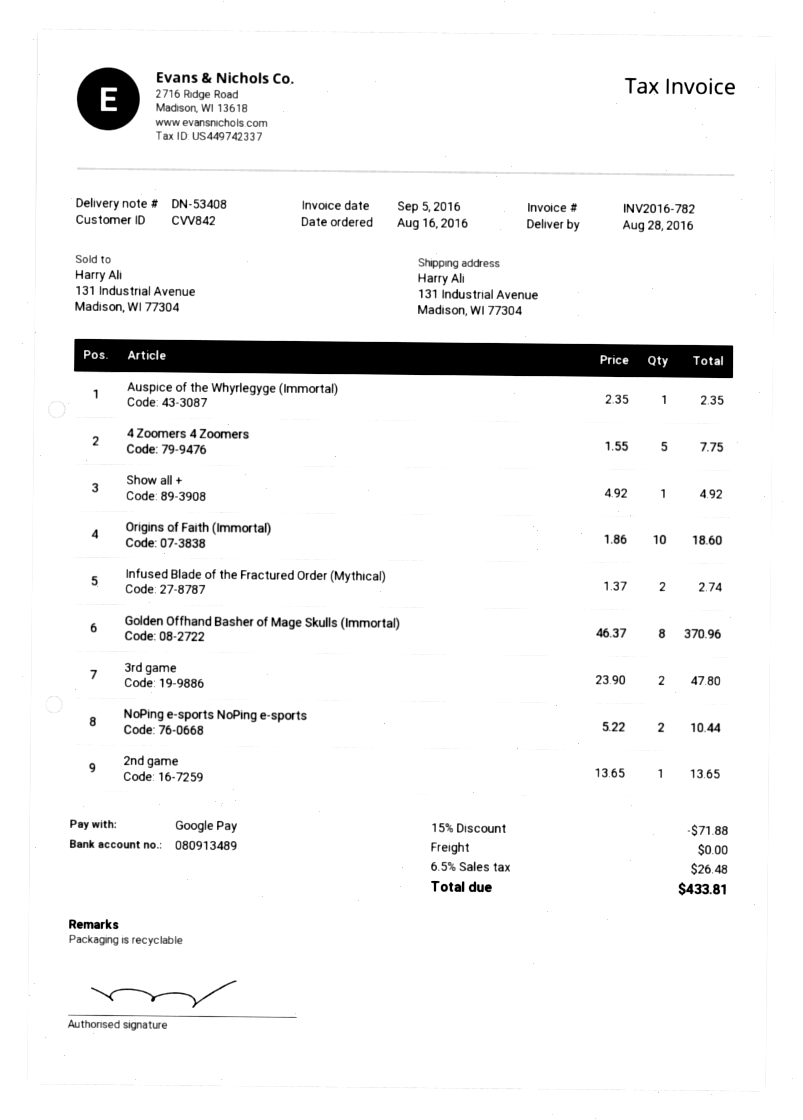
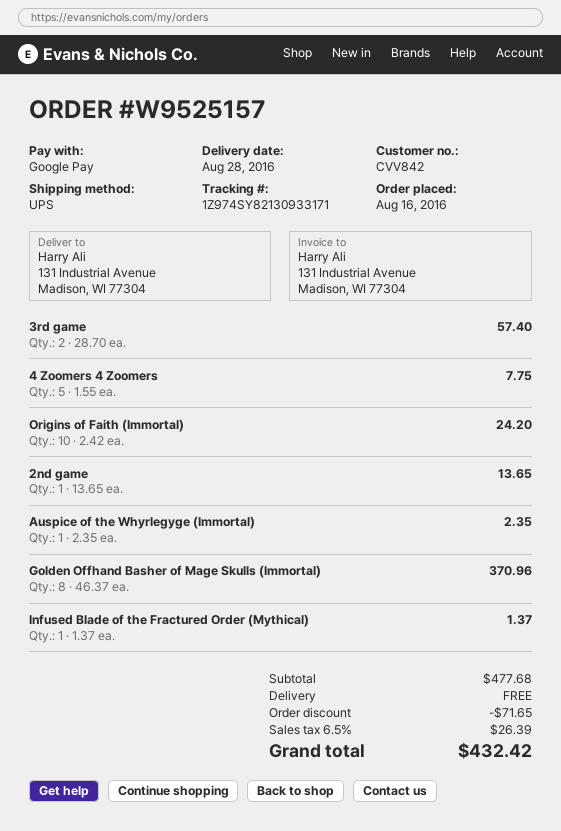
Show all +: 1 x 4.92 = 4.92 -> none
Origins of Faith (Immortal): 10 x 1.86 = 18.60 -> 10 x 2.42 = 24.20
Infused Blade of the Fractured Order (Mythical): 2 x 1.37 = 2.74 -> 1 x 1.37 = 1.37
3rd game: 2 x 23.90 = 47.80 -> 2 x 28.70 = 57.40
NoPing e-sports NoPing e-sports: 2 x 5.22 = 10.44 -> none
discount: 71.88 -> 71.65
tax: 6.5% = 26.48 -> 6.5% = 26.39
total: 433.81 -> 432.42

